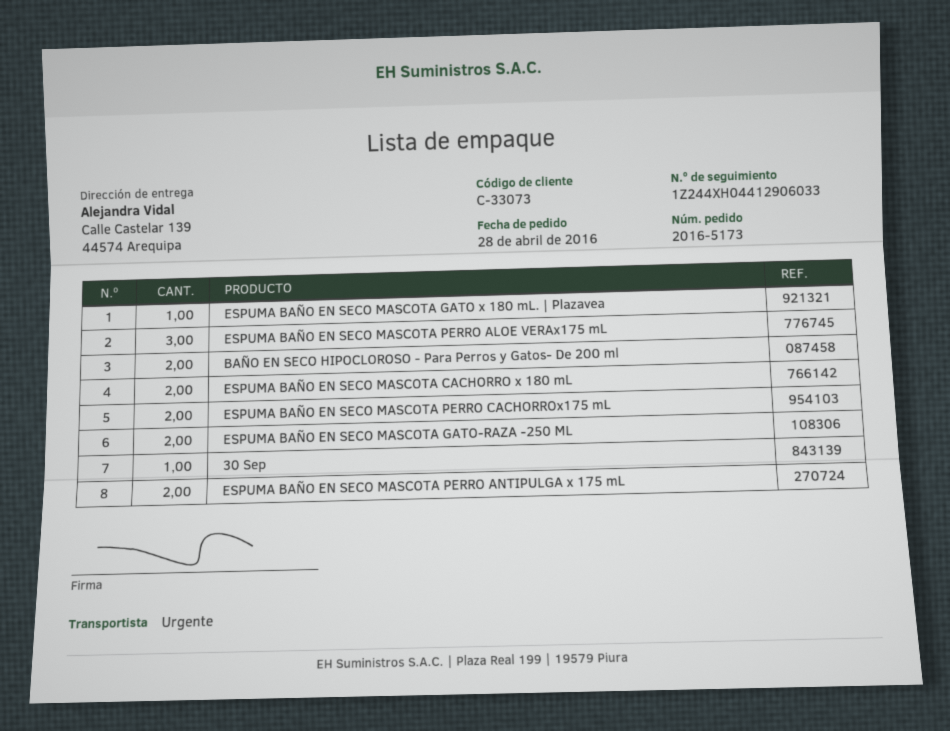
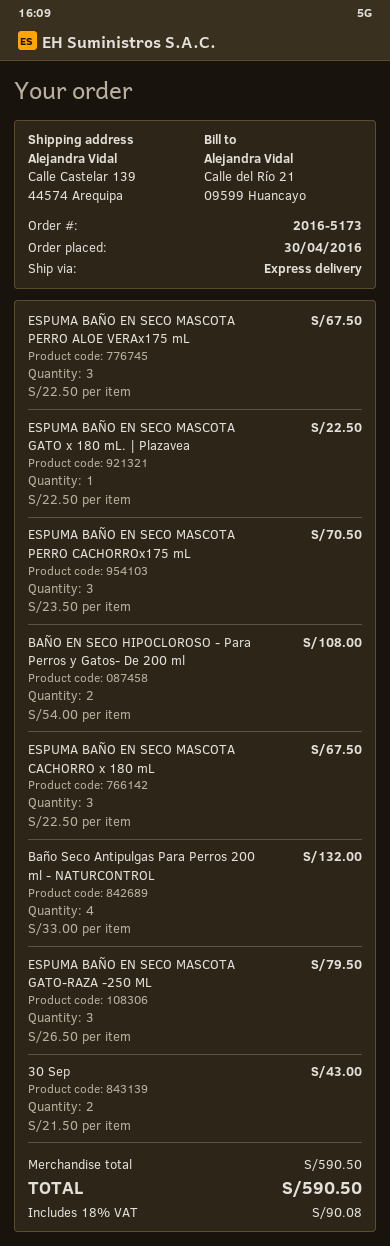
order date: 2016-04-28 -> 2016-04-30
ESPUMA BAÑO EN SECO MASCOTA CACHORRO x 180 mL: 2 -> 3
ESPUMA BAÑO EN SECO MASCOTA PERRO CACHORROx175 mL: 2 -> 3
ESPUMA BAÑO EN SECO MASCOTA GATO-RAZA -250 ML: 2 -> 3
30 Sep: 1 -> 2
ESPUMA BAÑO EN SECO MASCOTA PERRO ANTIPULGA x 175 mL: 2 -> none
Baño Seco Antipulgas Para Perros 200 ml - NATURCONTROL: none -> 4

